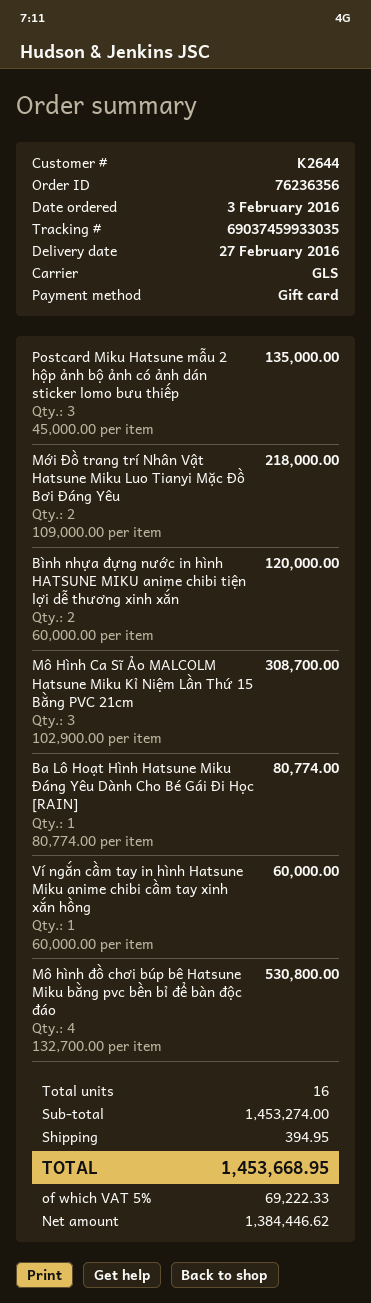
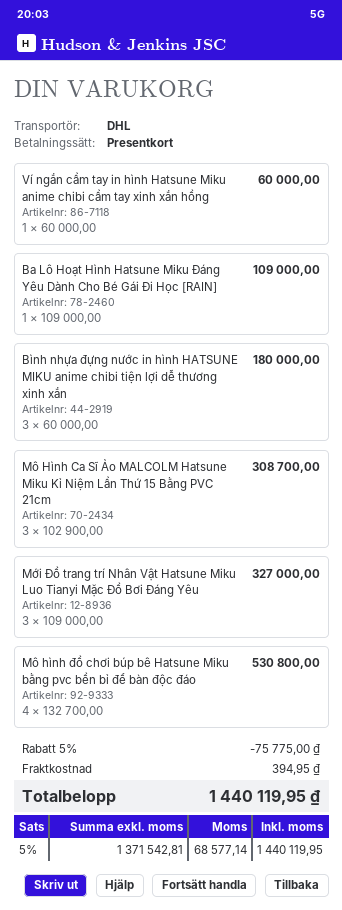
shipping method: GLS -> DHL
Postcard Miku Hatsune mẫu 2 hộp ảnh bộ ảnh có ảnh dán sticker lomo bưu thiếp: 3 x 45000.00 = 135000.00 -> none
Mới Đồ trang trí Nhân Vật Hatsune Miku Luo Tianyi Mặc Đồ Bơi Đáng Yêu: 2 x 109000.00 = 218000.00 -> 3 x 109000.00 = 327000.00
Bình nhựa đựng nước in hình HATSUNE MIKU anime chibi tiện lợi dễ thương xinh xắn: 2 x 60000.00 = 120000.00 -> 3 x 60000.00 = 180000.00
Ba Lô Hoạt Hình Hatsune Miku Đáng Yêu Dành Cho Bé Gái Đi Học [RAIN]: 1 x 80774.00 = 80774.00 -> 1 x 109000.00 = 109000.00
discount: none -> 5% = 75775.00
net: 1384446.62 -> 1371542.81
tax: 5% = 69222.33 -> 5% = 68577.14
total: 1453668.95 -> 1440119.95

